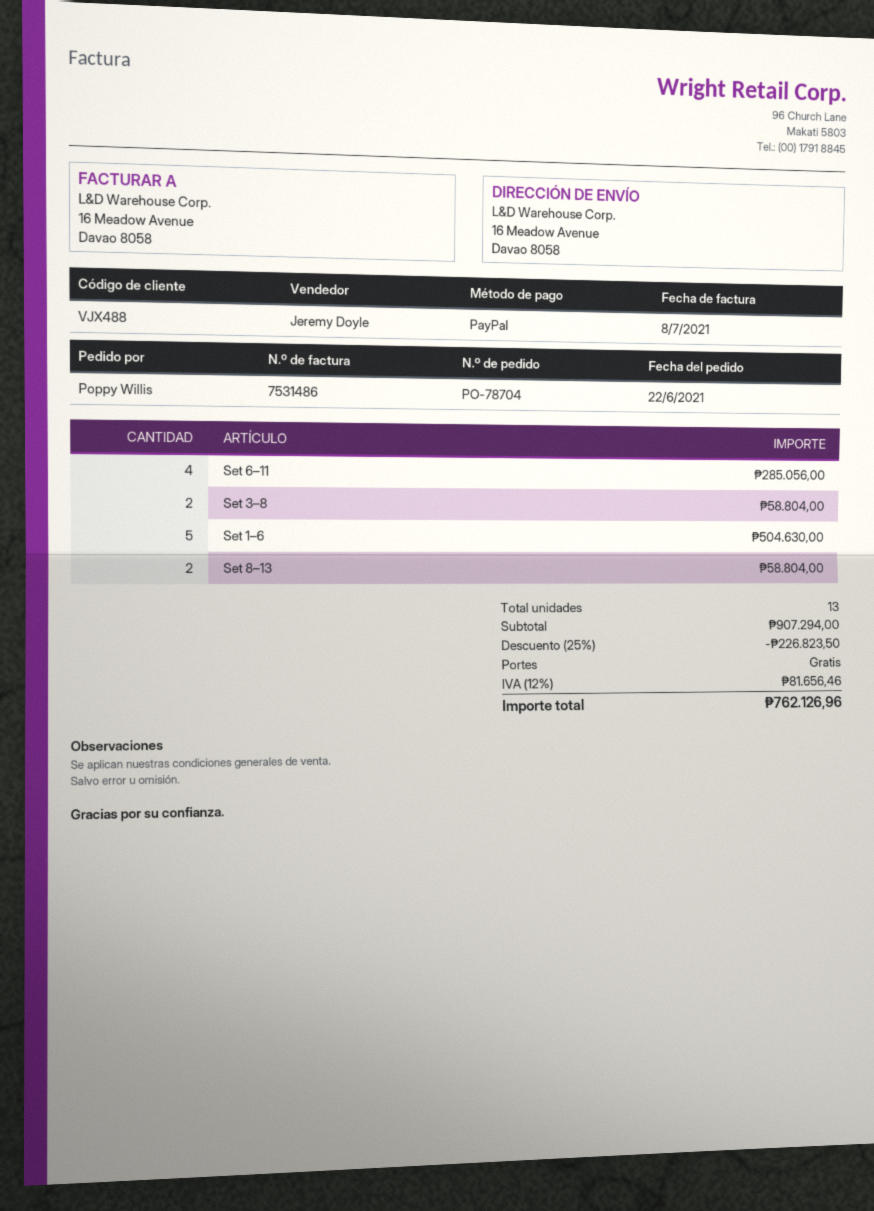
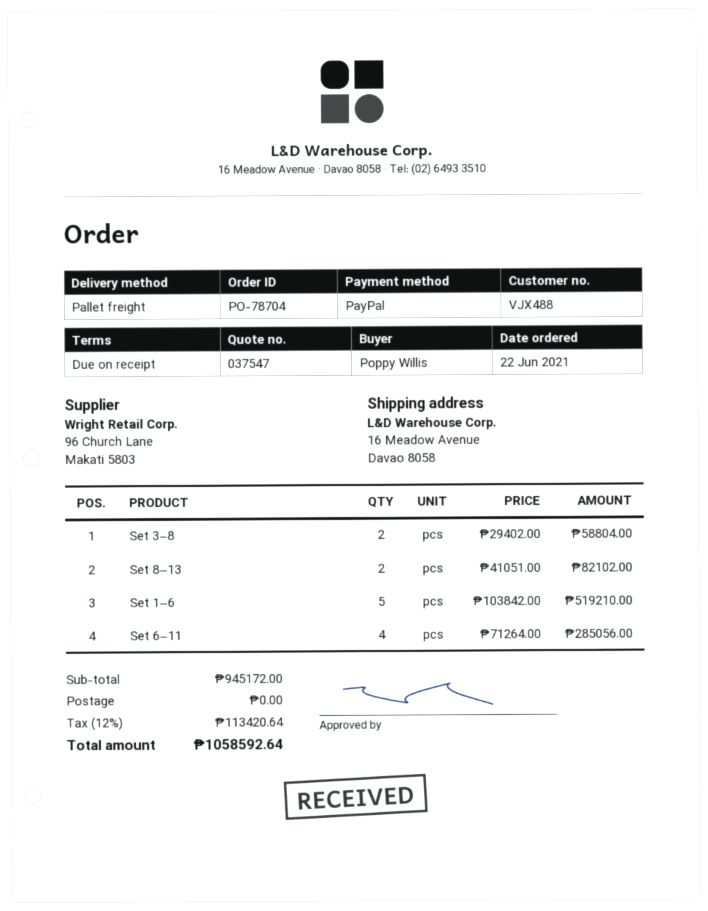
Set 1–6: 5 for 504630.00 -> 5 for 519210.00
Set 8–13: 2 for 58804.00 -> 2 for 82102.00
subtotal: 907294.00 -> 945172.00
discount: 25% = 226823.50 -> none
tax: 12% = 81656.46 -> 12% = 113420.64
total: 762126.96 -> 1058592.64

